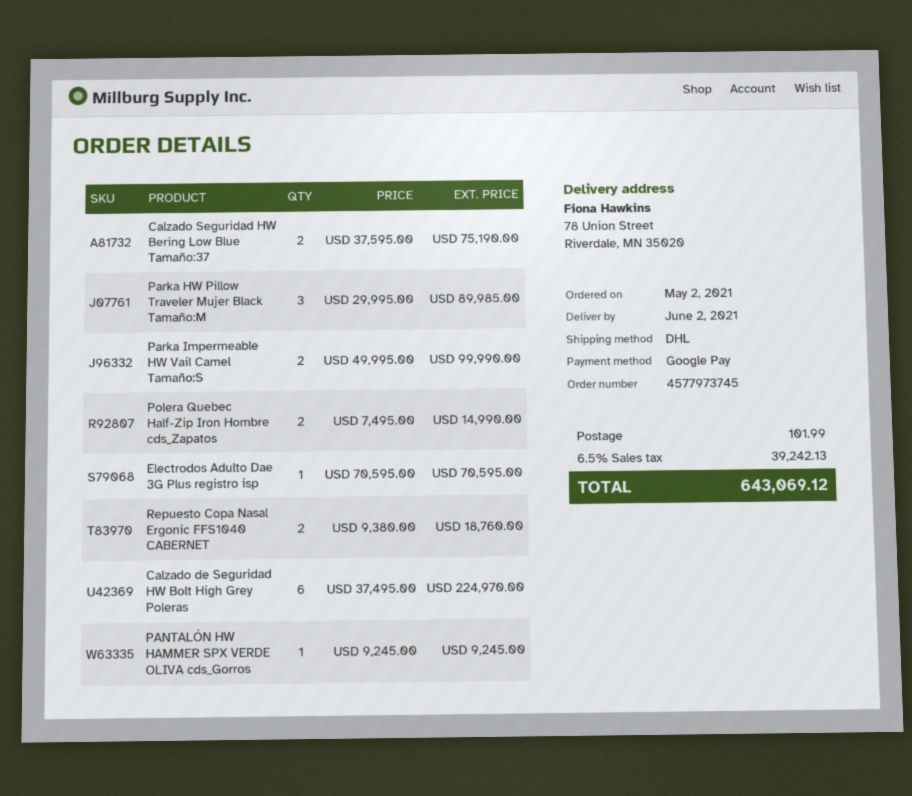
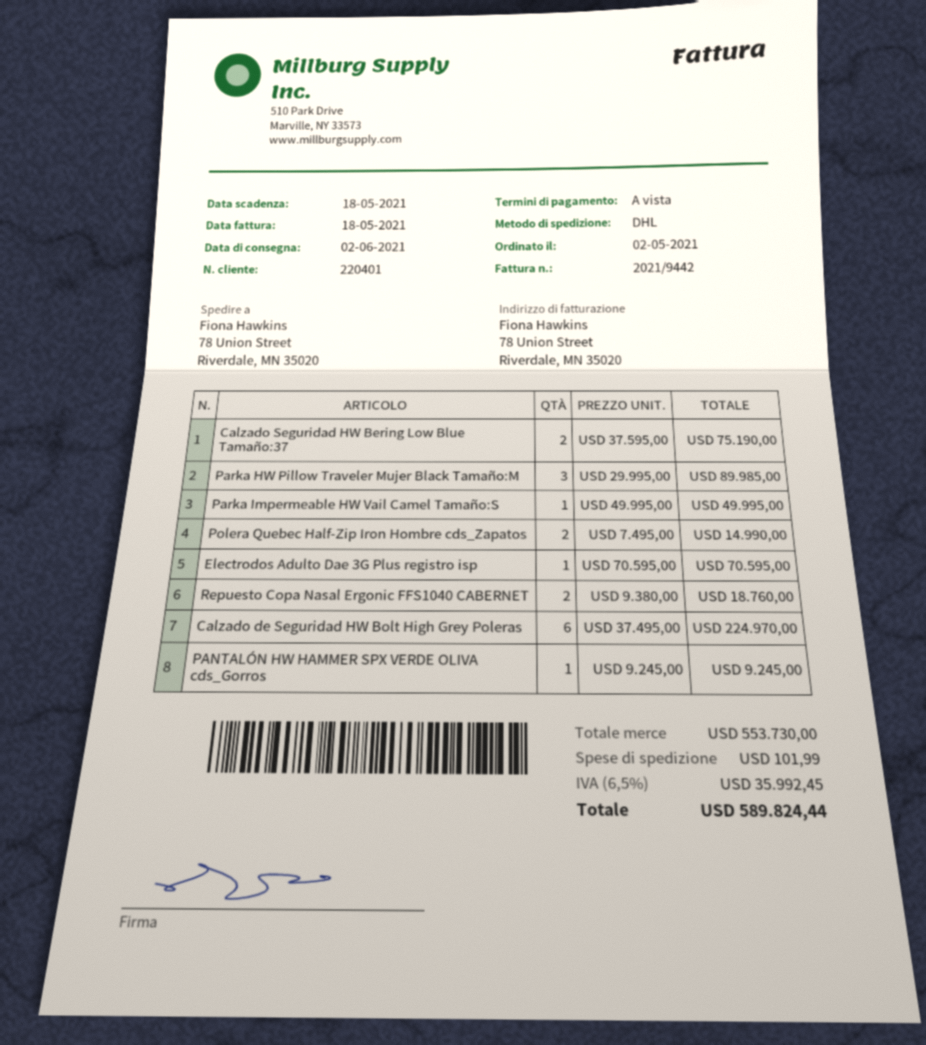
Parka Impermeable HW Vail Camel Tamaño:S: 2 x 49995.00 = 99990.00 -> 1 x 49995.00 = 49995.00
tax: 6.5% = 39242.13 -> 6.5% = 35992.45
total: 643069.12 -> 589824.44

